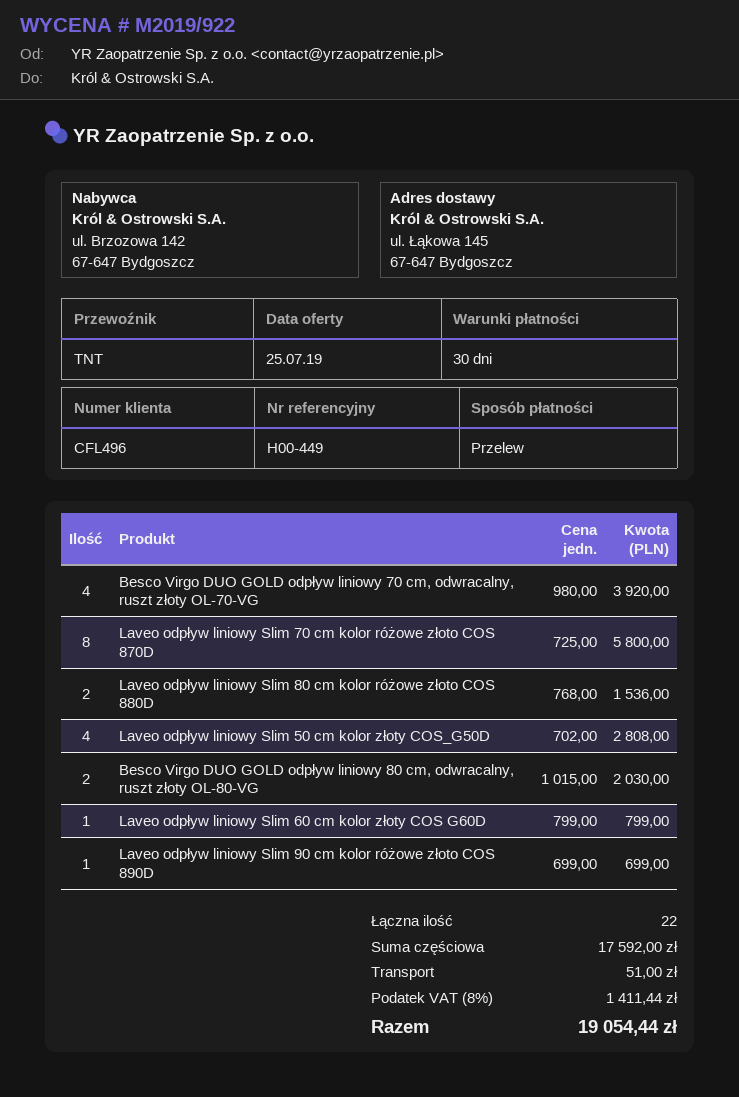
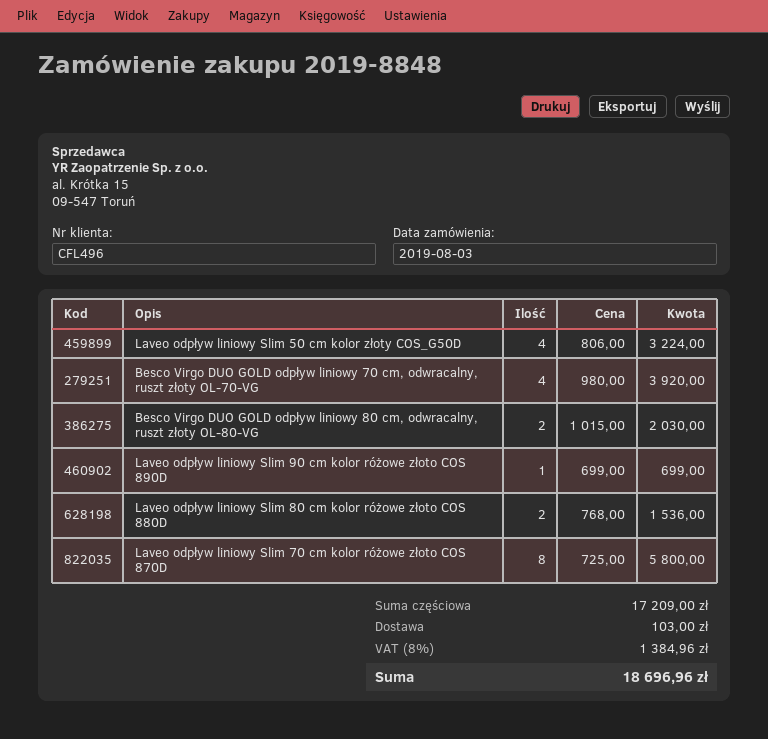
Laveo odpływ liniowy Slim 50 cm kolor złoty COS_G50D: 4 x 702.00 = 2808.00 -> 4 x 806.00 = 3224.00
Laveo odpływ liniowy Slim 60 cm kolor złoty COS G60D: 1 x 799.00 = 799.00 -> none
subtotal: 17592.00 -> 17209.00
shipping: 51.00 -> 103.00
tax: 8% = 1411.44 -> 8% = 1384.96
total: 19054.44 -> 18696.96

